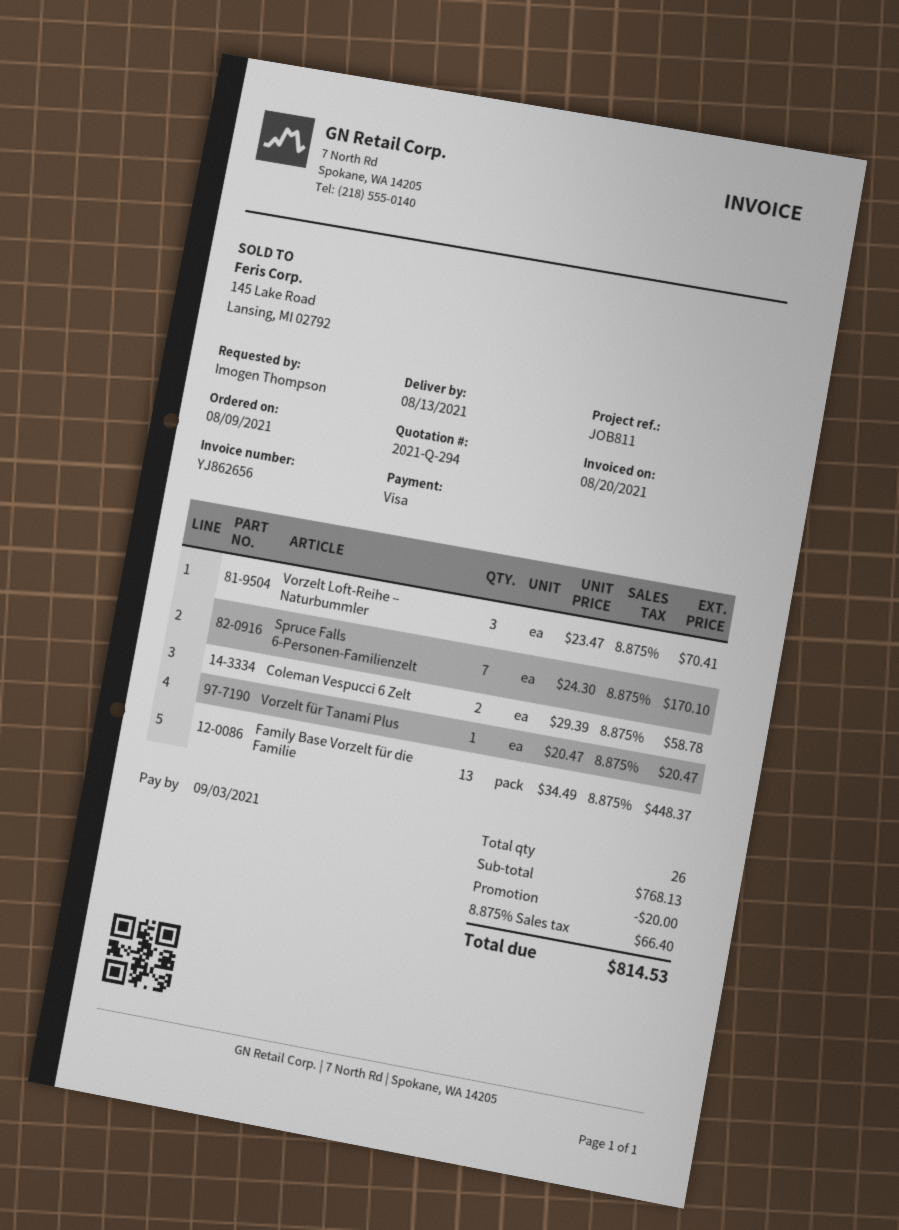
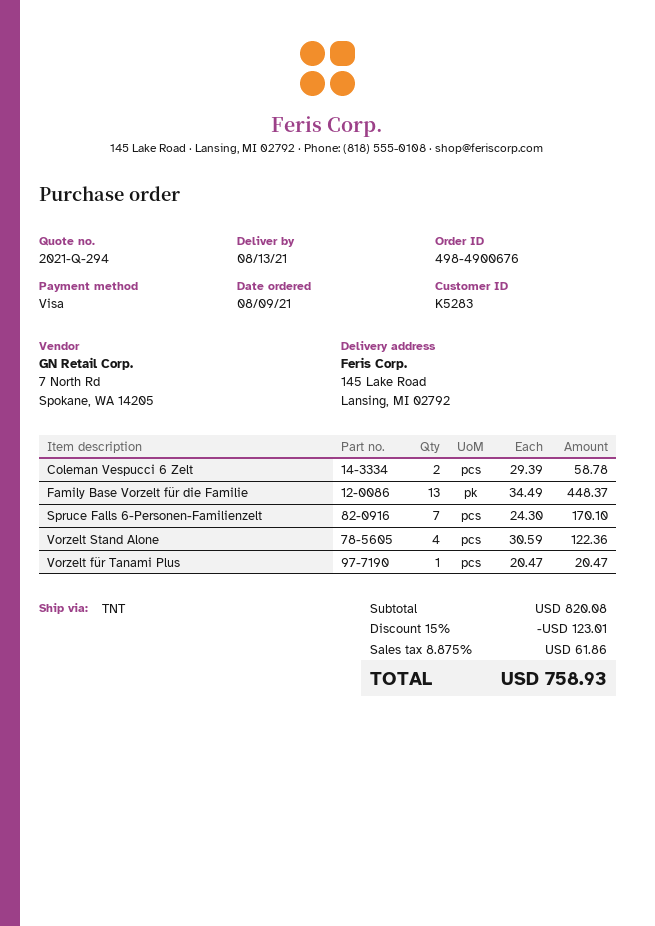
Vorzelt Loft-Reihe – Naturbummler: 3 x 23.47 = 70.41 -> none
Vorzelt Stand Alone: none -> 4 x 30.59 = 122.36
subtotal: 768.13 -> 820.08
discount: 20.00 -> 123.01
tax: 8.875% = 66.40 -> 8.875% = 61.86
total: 814.53 -> 758.93

